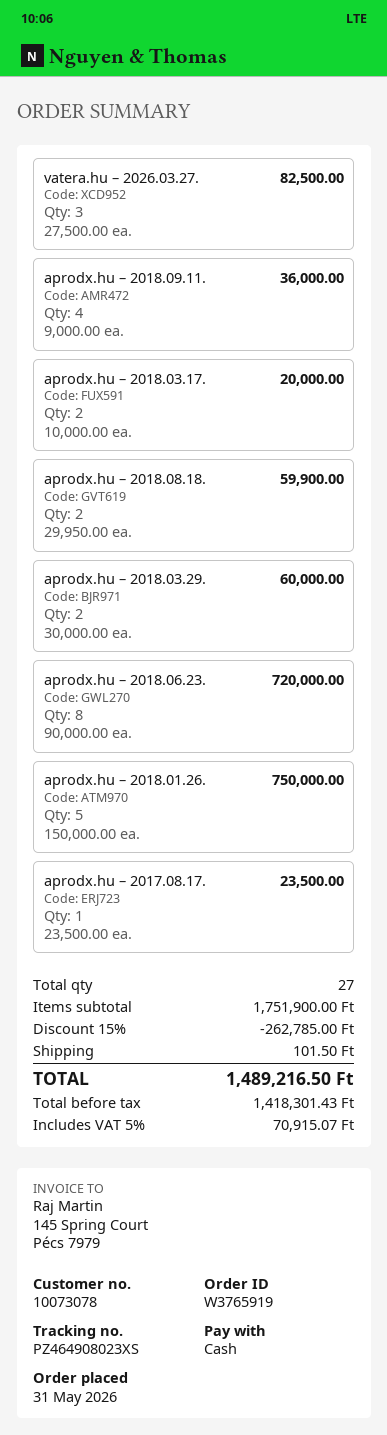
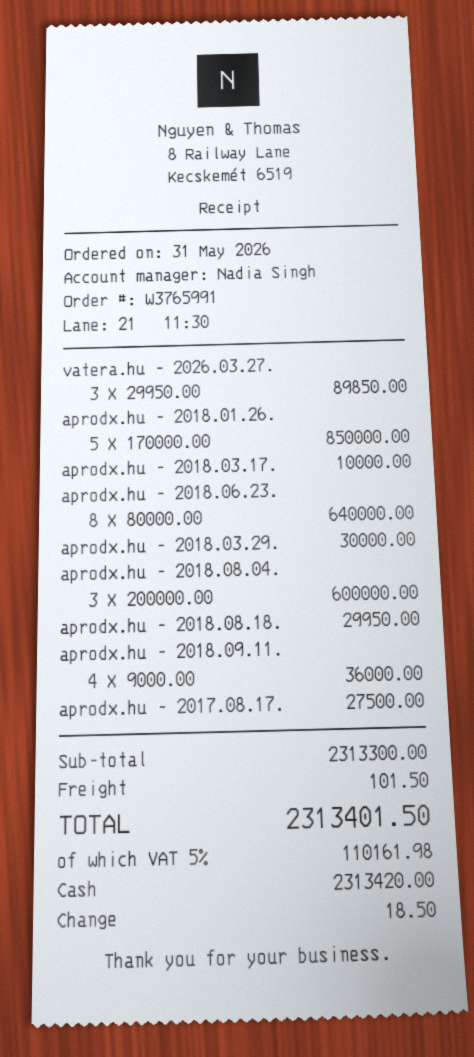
order number: W3765919 -> W3765991
vatera.hu – 2026.03.27.: 3 x 27500.00 = 82500.00 -> 3 x 29950.00 = 89850.00
aprodx.hu – 2018.03.17.: 2 x 10000.00 = 20000.00 -> 1 x 10000.00 = 10000.00
aprodx.hu – 2018.08.18.: 2 x 29950.00 = 59900.00 -> 1 x 29950.00 = 29950.00
aprodx.hu – 2018.03.29.: 2 x 30000.00 = 60000.00 -> 1 x 30000.00 = 30000.00
aprodx.hu – 2018.06.23.: 8 x 90000.00 = 720000.00 -> 8 x 80000.00 = 640000.00
aprodx.hu – 2018.01.26.: 5 x 150000.00 = 750000.00 -> 5 x 170000.00 = 850000.00
aprodx.hu – 2017.08.17.: 1 x 23500.00 = 23500.00 -> 1 x 27500.00 = 27500.00
aprodx.hu – 2018.08.04.: none -> 3 x 200000.00 = 600000.00
subtotal: 1751900.00 -> 2313300.00
discount: 15% = 262785.00 -> none
tax: 5% = 70915.07 -> 5% = 110161.98
total: 1489216.50 -> 2313401.50

